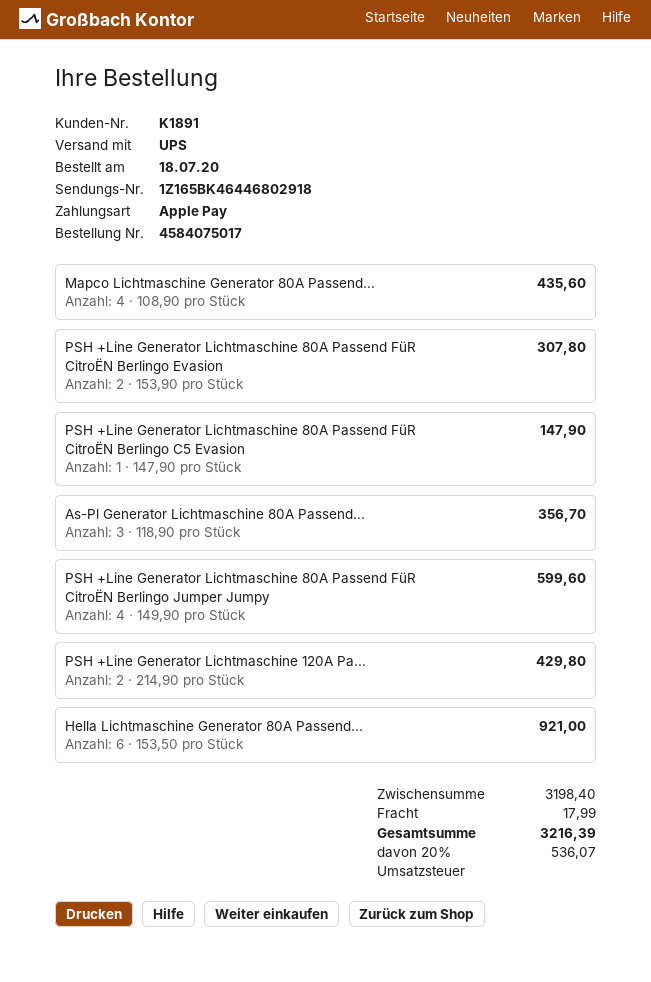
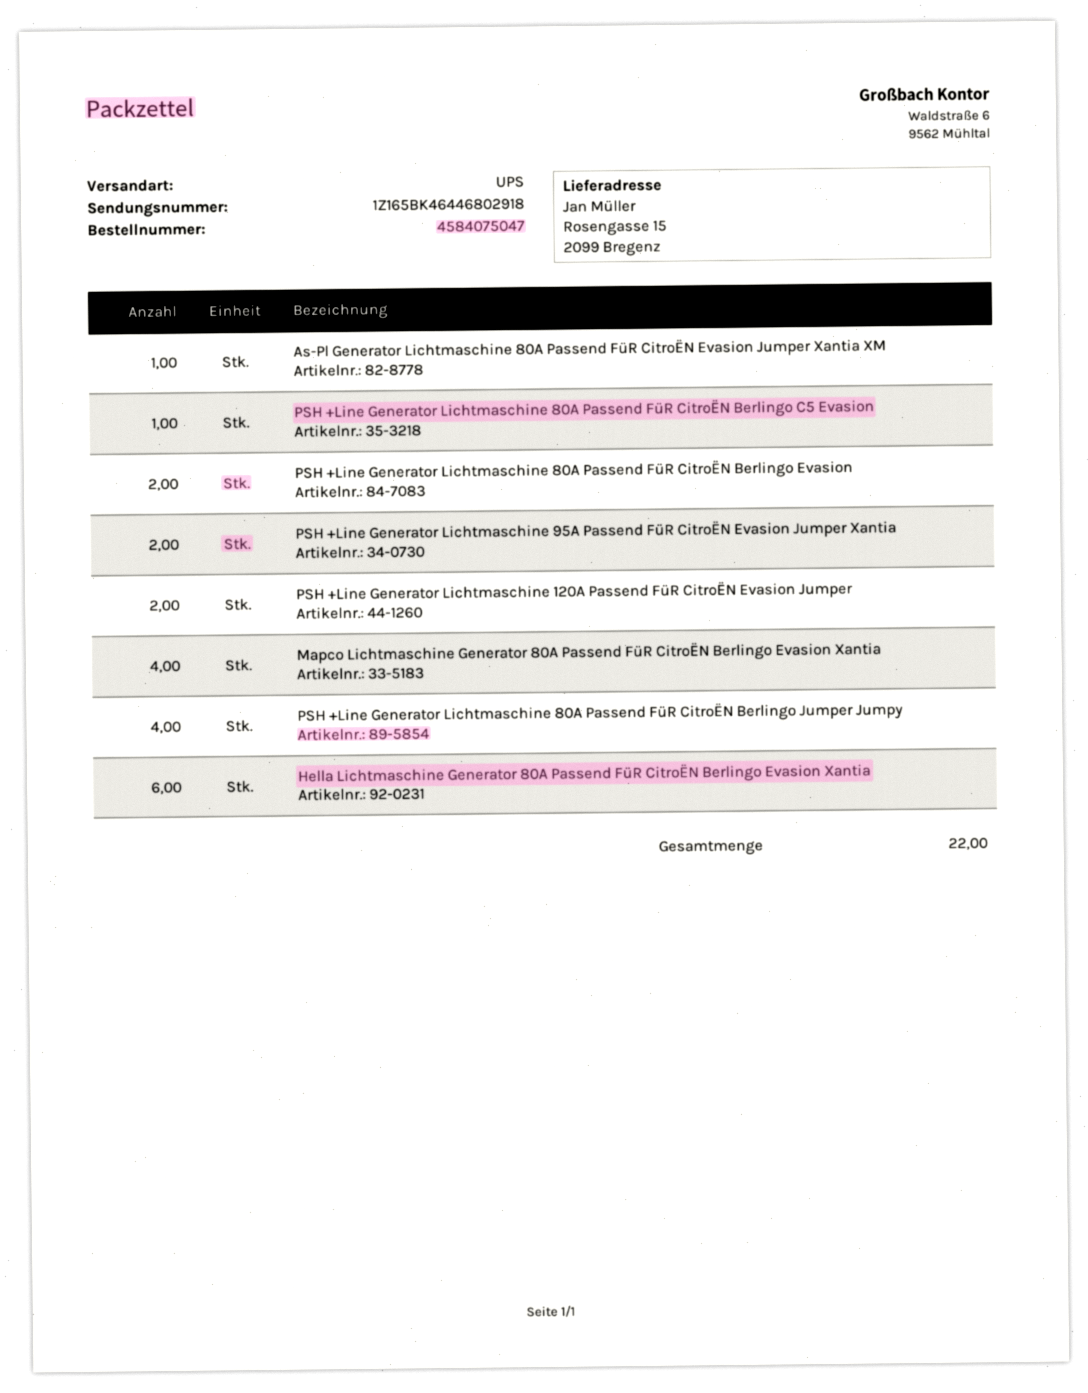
order number: 4584075017 -> 4584075047
As-Pl Generator Lichtmaschine 80A Passend...: 3 -> 1
PSH +Line Generator Lichtmaschine 95A Passend FüR CitroËN Evasion Jumper Xantia: none -> 2

